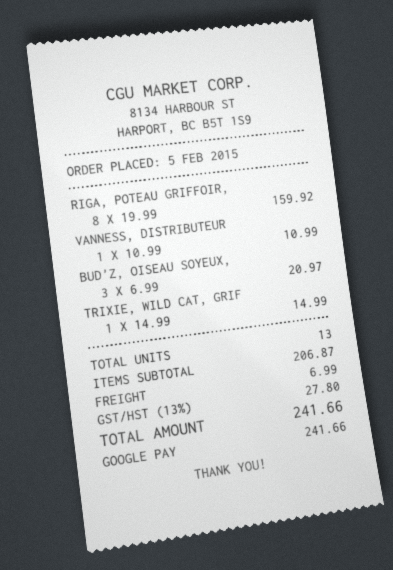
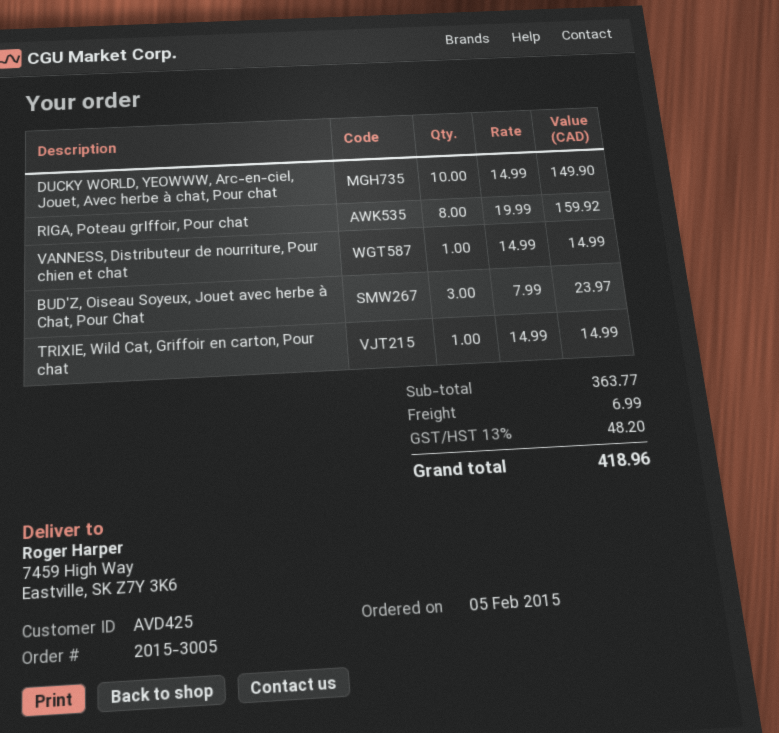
VANNESS, DISTRIBUTEUR: 1 x 10.99 = 10.99 -> 1 x 14.99 = 14.99
BUD'Z, OISEAU SOYEUX,: 3 x 6.99 = 20.97 -> 3 x 7.99 = 23.97
DUCKY WORLD, YEOWWW, Arc-en-ciel, Jouet, Avec herbe à chat, Pour chat: none -> 10 x 14.99 = 149.90
subtotal: 206.87 -> 363.77
tax: 13% = 27.80 -> 13% = 48.20
total: 241.66 -> 418.96

